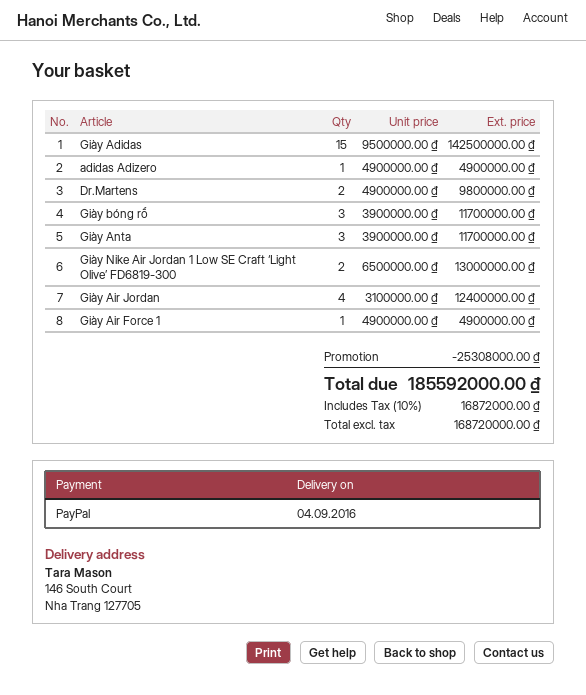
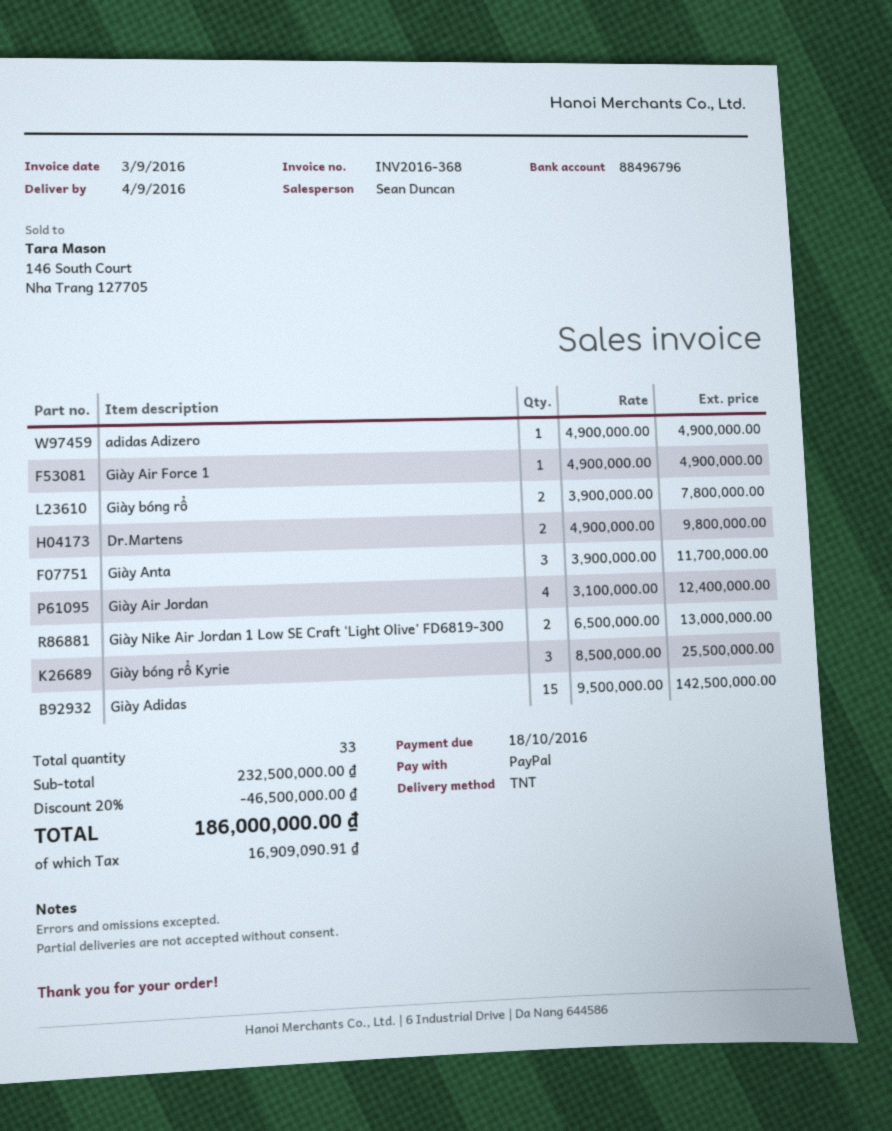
Giày bóng rổ: 3 x 3900000.00 = 11700000.00 -> 2 x 3900000.00 = 7800000.00
Giày bóng rổ Kyrie: none -> 3 x 8500000.00 = 25500000.00
discount: 25308000.00 -> 46500000.00
tax: 16872000.00 -> 16909090.91
total: 185592000.00 -> 186000000.00

